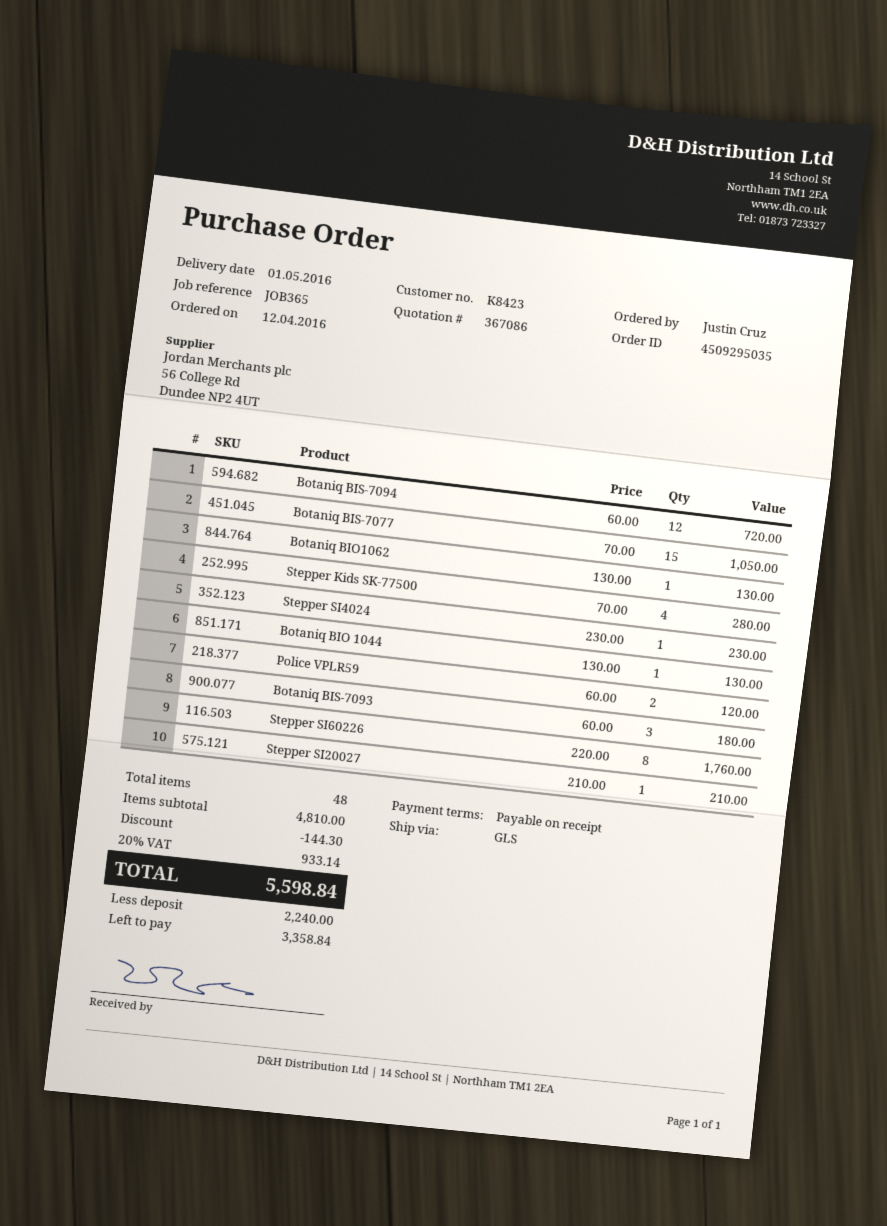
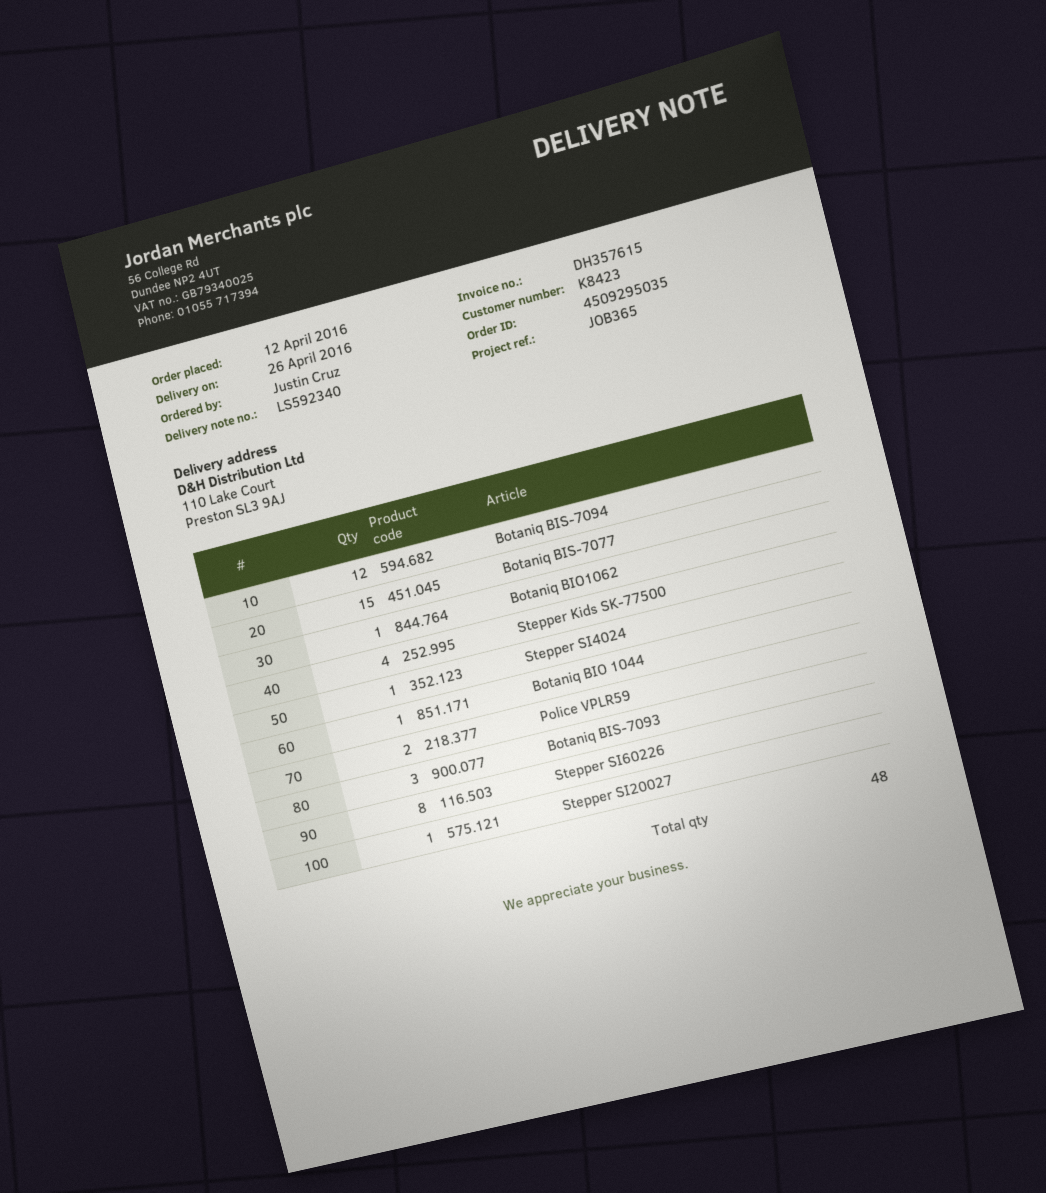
delivery date: 2016-05-01 -> 2016-04-26

